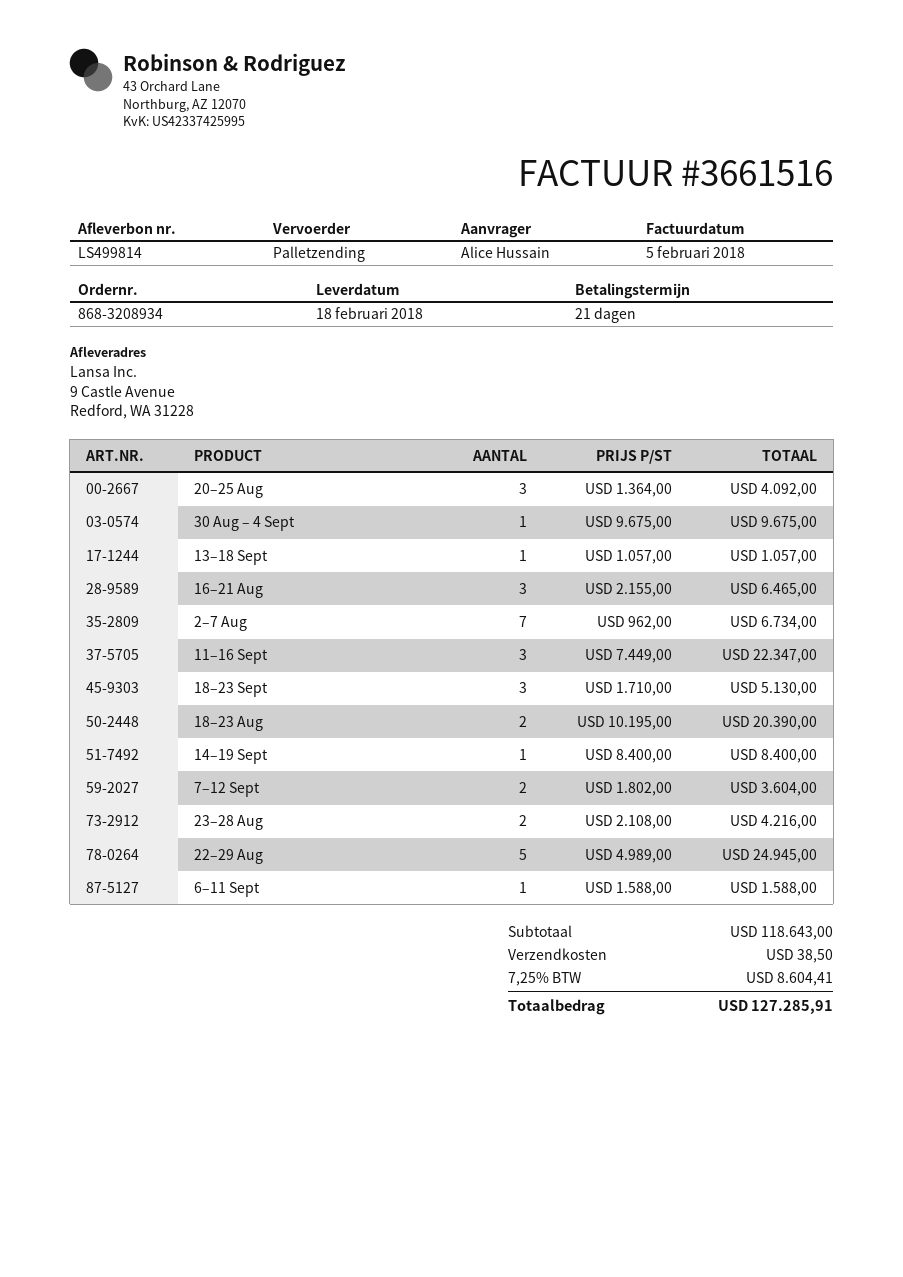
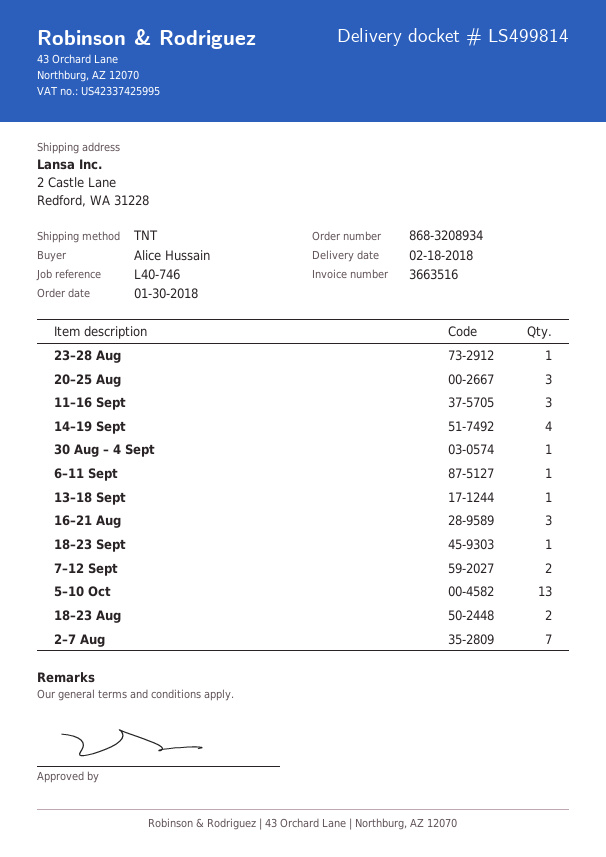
invoice number: 3661516 -> 3663516
shipping method: pallet freight -> TNT
ship to: 9 Castle Avenue, Redford, WA 31228 -> 2 Castle Lane, Redford, WA 31228
18–23 Sept: 3 -> 1
14–19 Sept: 1 -> 4
23–28 Aug: 2 -> 1
22–29 Aug: 5 -> none
5–10 Oct: none -> 13

